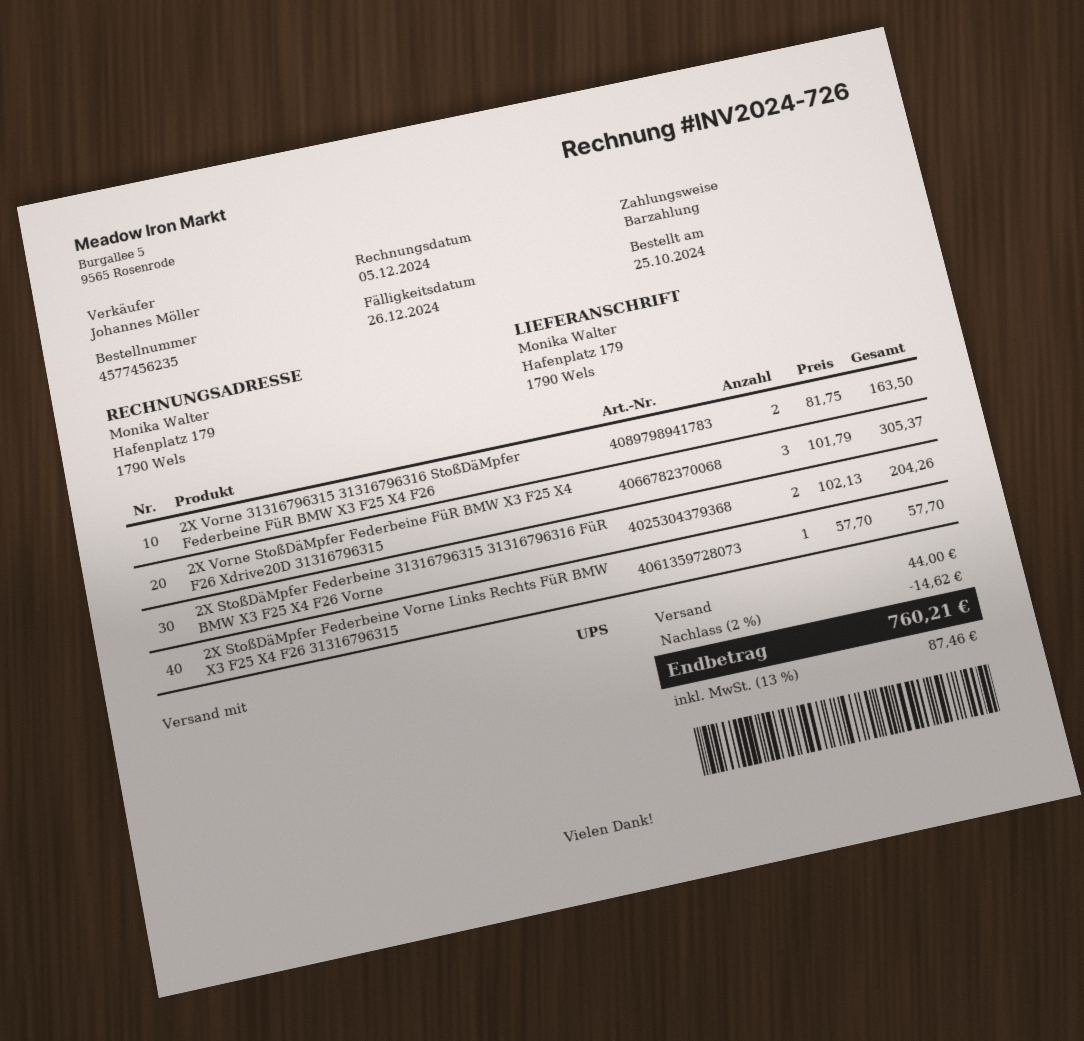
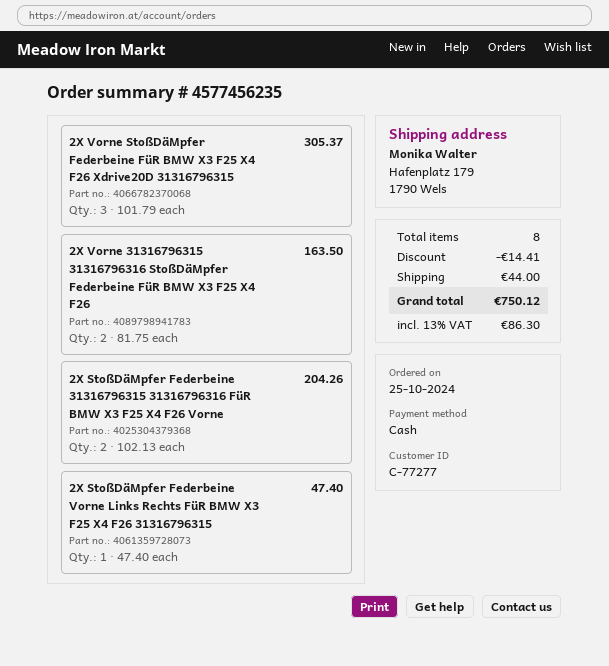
2X StoßDäMpfer Federbeine Vorne Links Rechts FüR BMW X3 F25 X4 F26 31316796315: 1 x 57.70 = 57.70 -> 1 x 47.40 = 47.40
discount: 14.62 -> 14.41
tax: 13% = 87.46 -> 13% = 86.30
total: 760.21 -> 750.12

